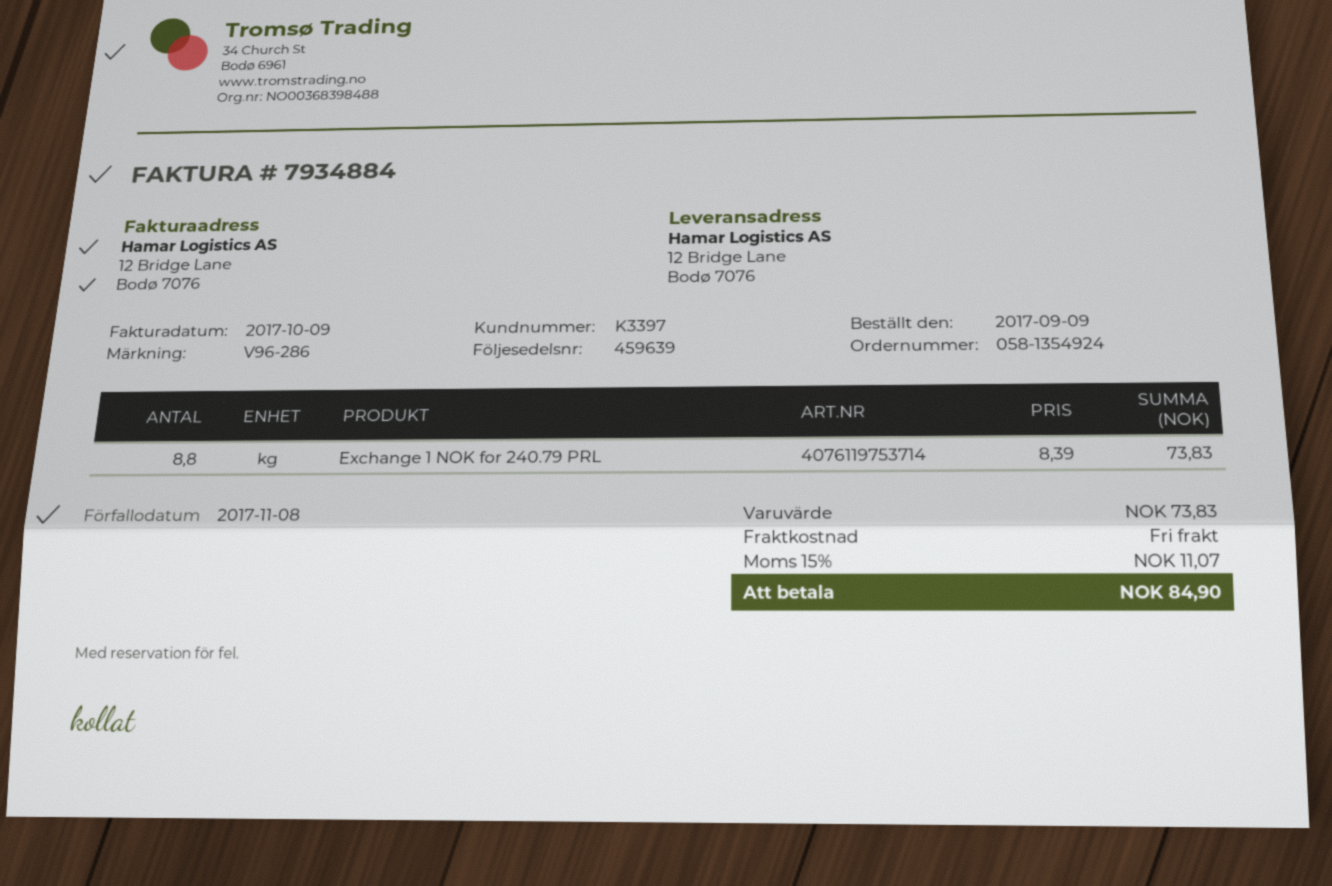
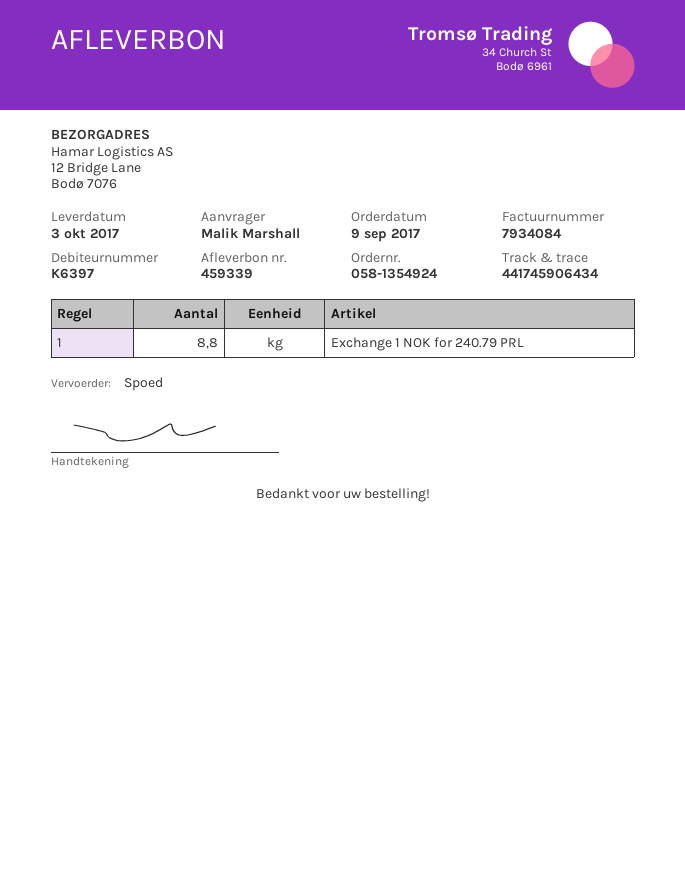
delivery note number: 459639 -> 459339
invoice number: 7934884 -> 7934084
customer number: K3397 -> K6397

